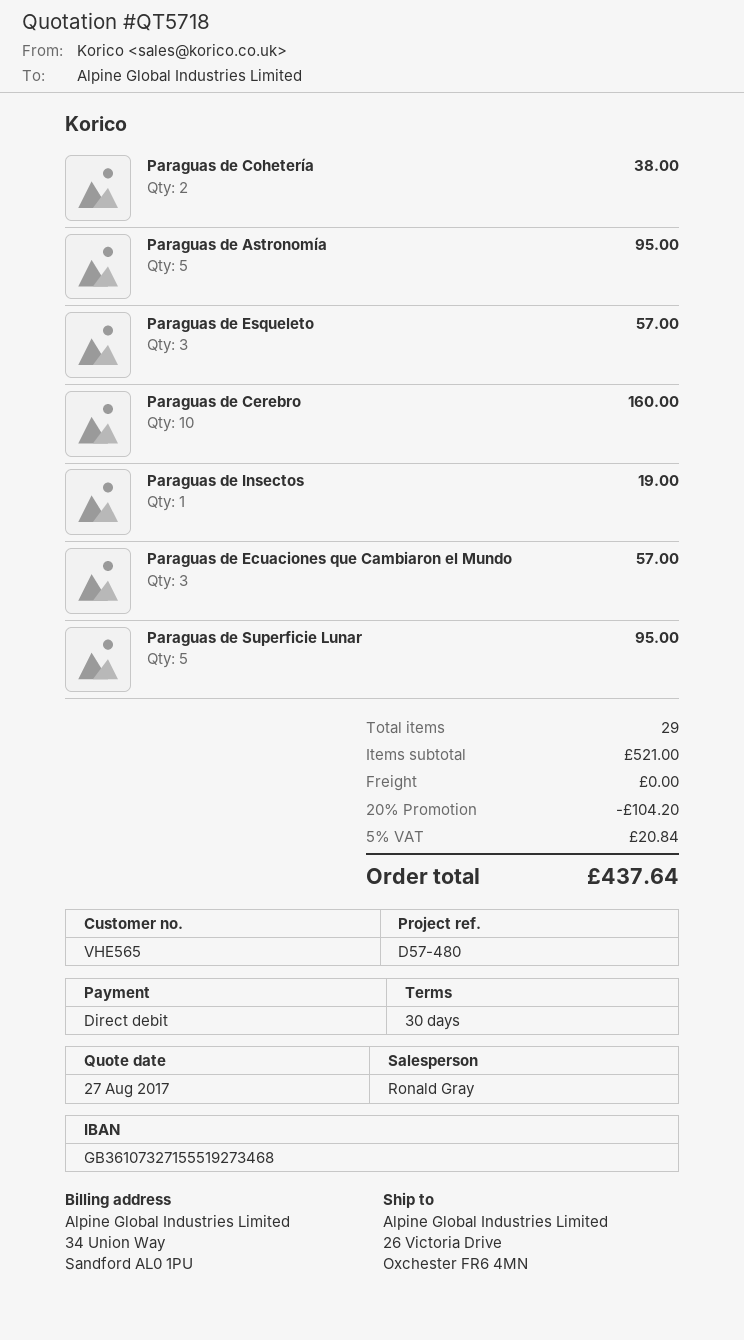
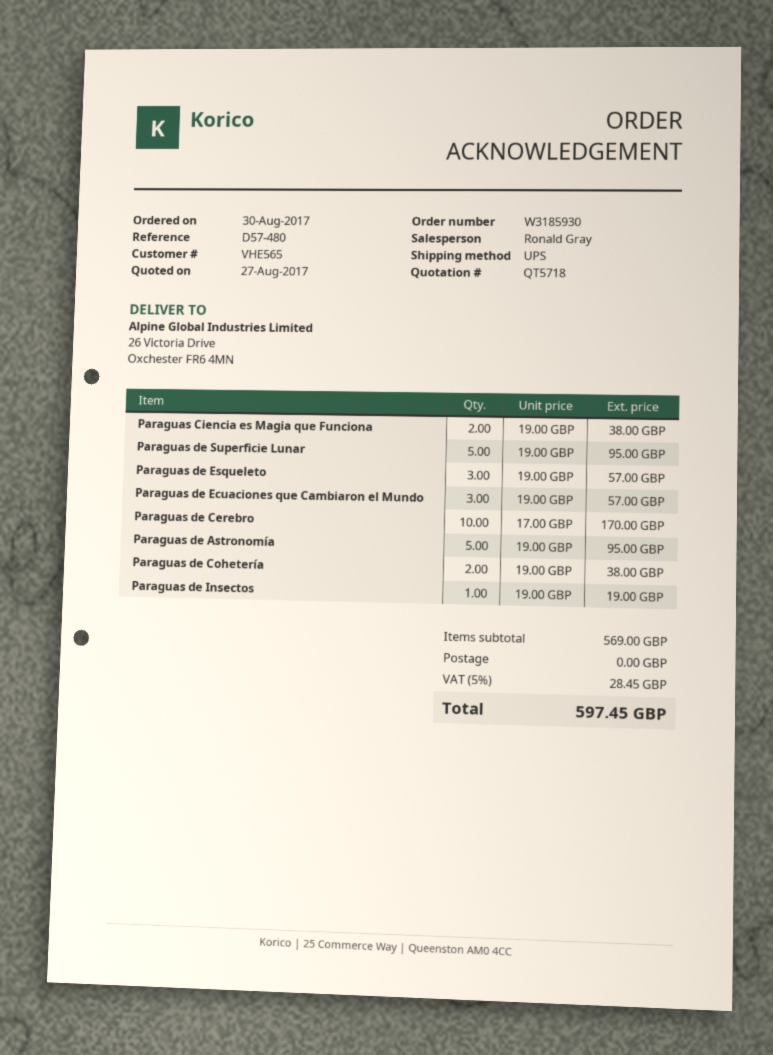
Paraguas de Cerebro: 10 for 160.00 -> 10 for 170.00
Paraguas Ciencia es Magia que Funciona: none -> 2 for 38.00
subtotal: 521.00 -> 569.00
discount: 20% = 104.20 -> none
tax: 5% = 20.84 -> 5% = 28.45
total: 437.64 -> 597.45

